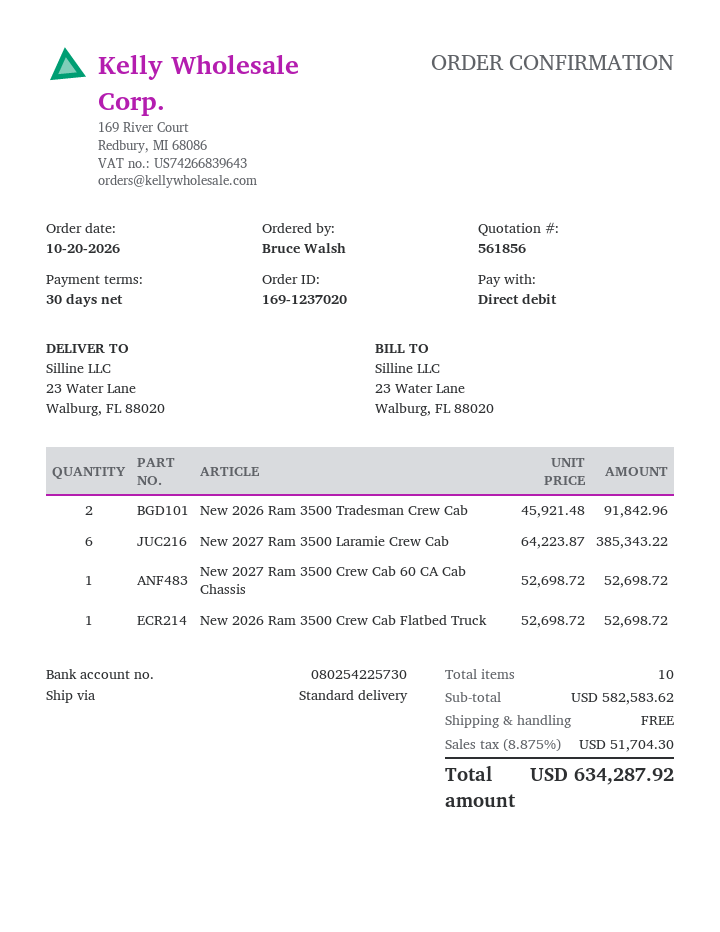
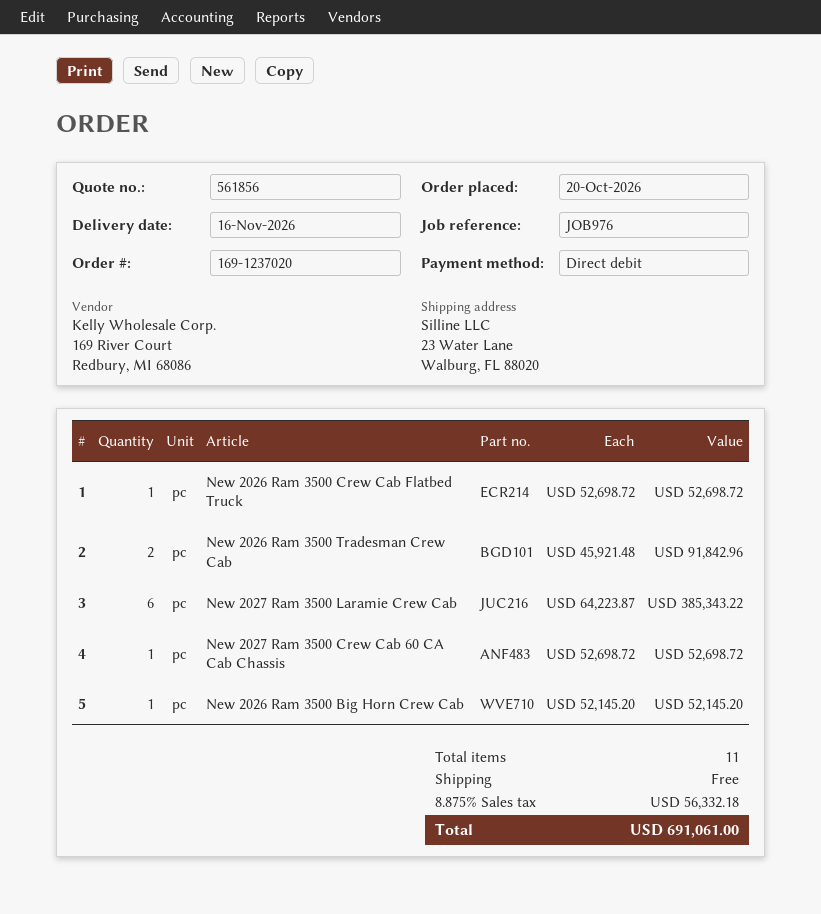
New 2026 Ram 3500 Big Horn Crew Cab: none -> 1 x 52145.20 = 52145.20
total quantity: 10 -> 11
tax: 8.875% = 51704.30 -> 8.875% = 56332.18
total: 634287.92 -> 691061.00

